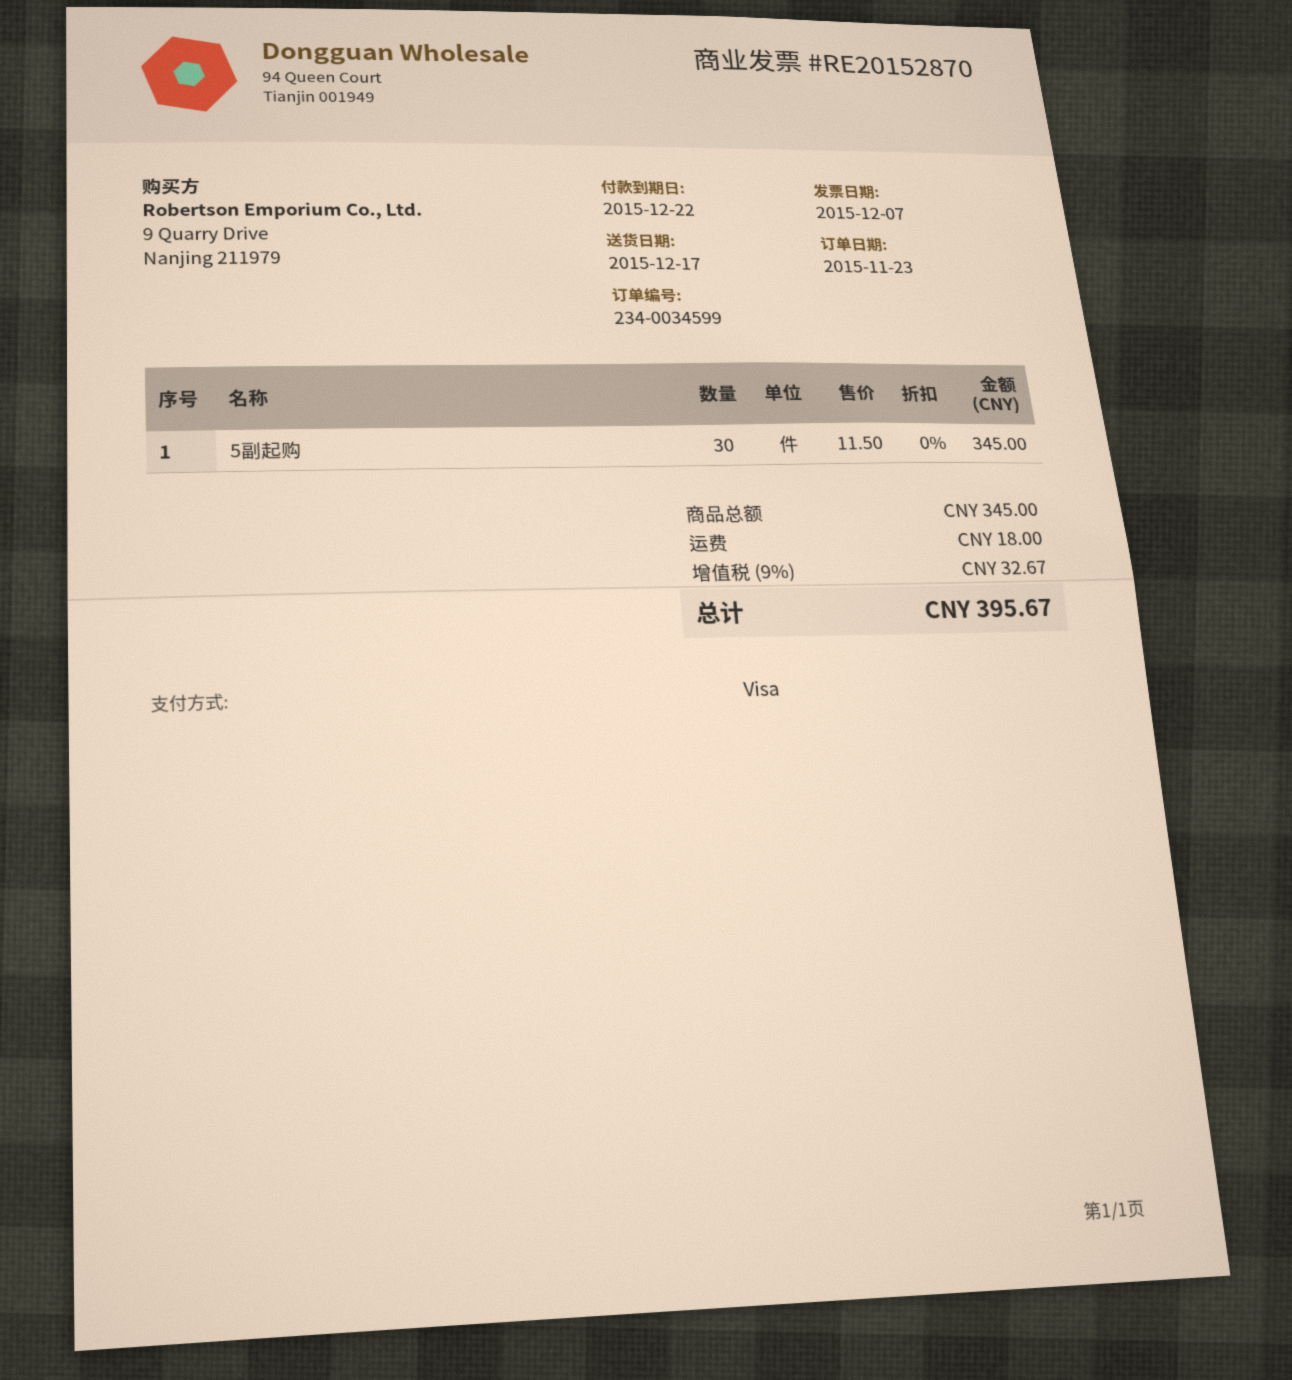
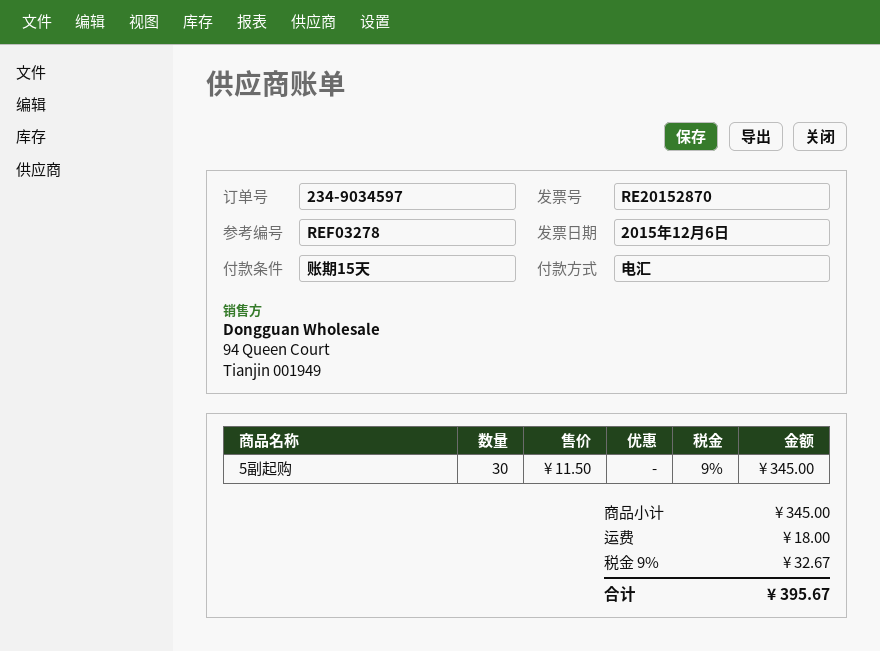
order number: 234-0034599 -> 234-9034597
invoice date: 2015-12-07 -> 2015-12-06
payment method: Visa -> bank transfer

